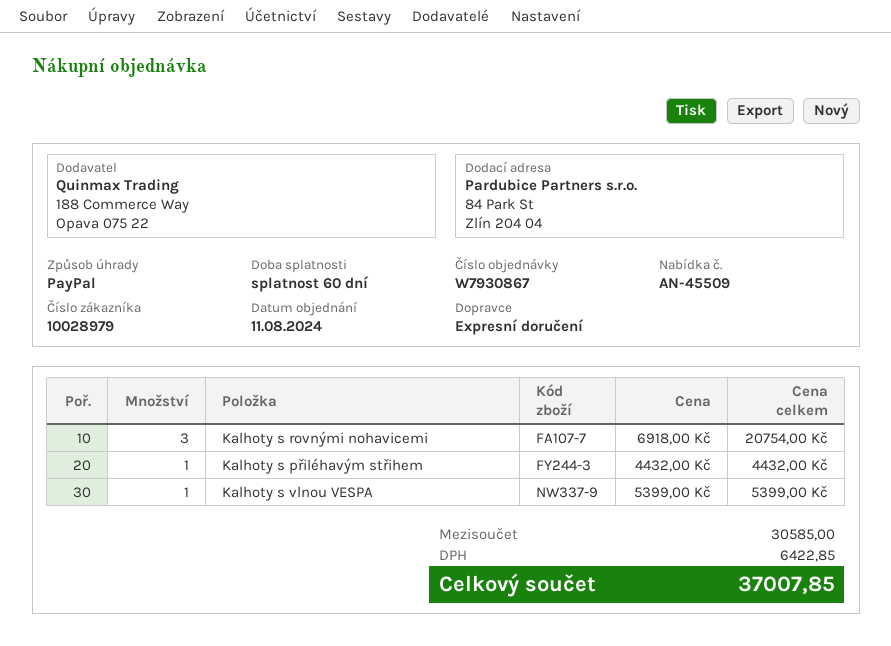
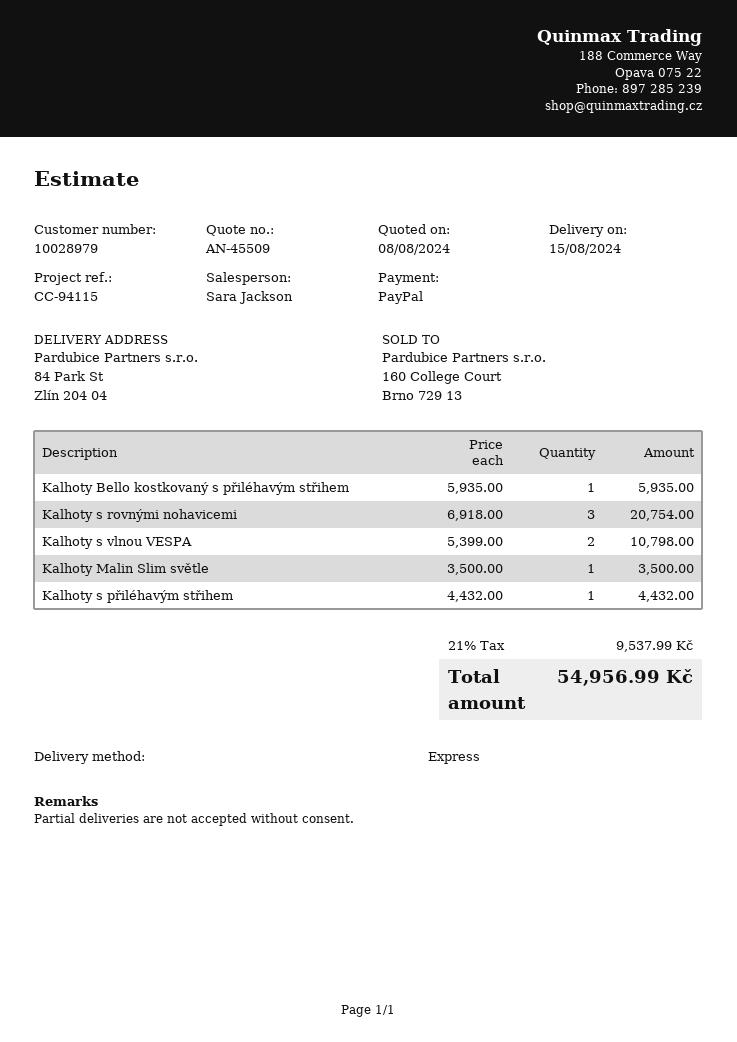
Kalhoty s vlnou VESPA: 1 x 5399.00 = 5399.00 -> 2 x 5399.00 = 10798.00
Kalhoty Bello kostkovaný s přiléhavým střihem: none -> 1 x 5935.00 = 5935.00
Kalhoty Malin Slim světle: none -> 1 x 3500.00 = 3500.00
tax: 6422.85 -> 9537.99
total: 37007.85 -> 54956.99

